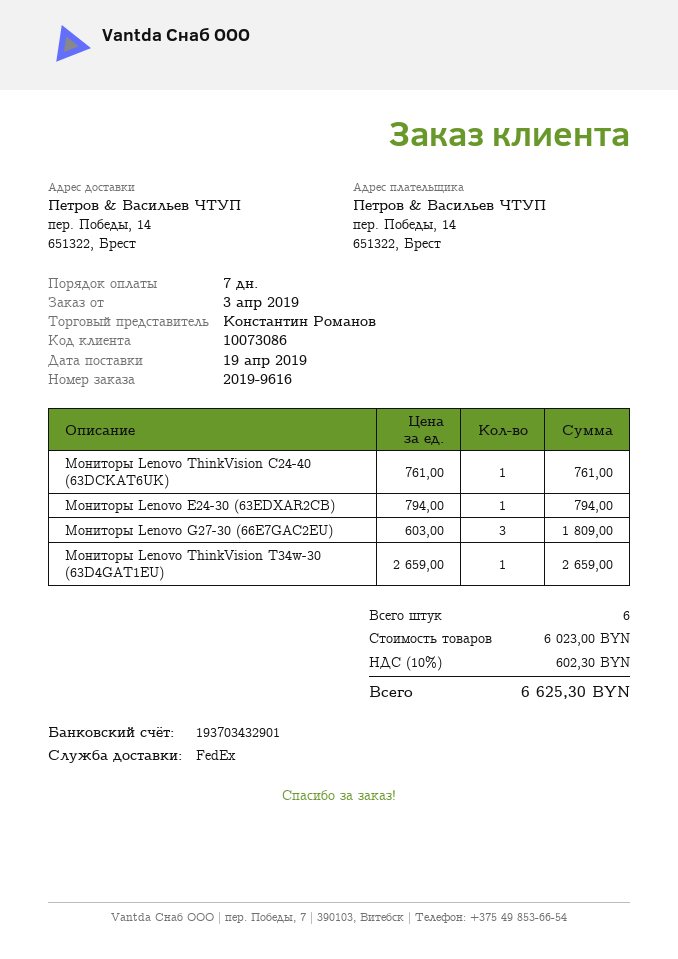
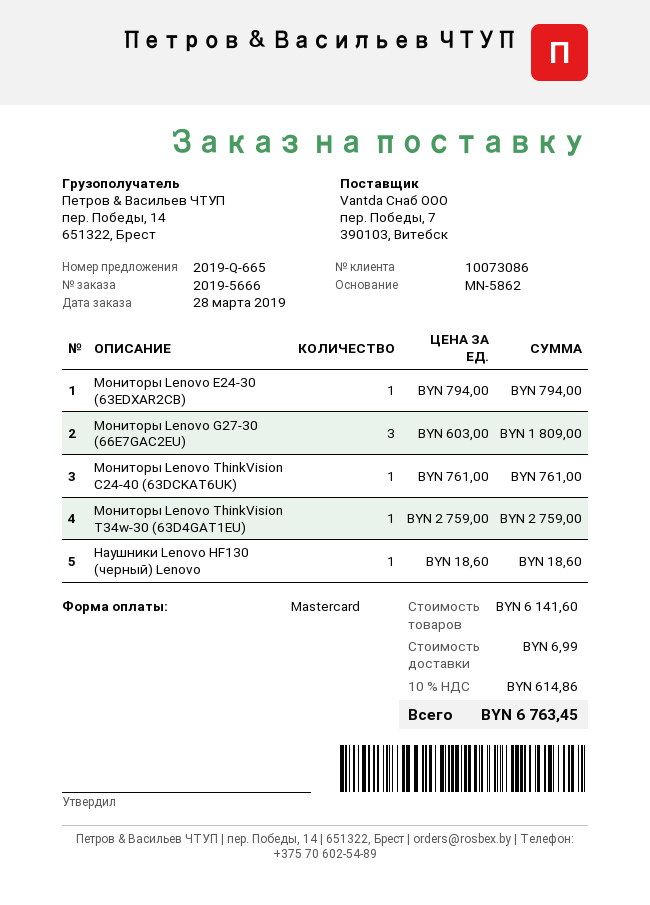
order number: 2019-9616 -> 2019-5666
order date: 2019-04-03 -> 2019-03-28
Мониторы Lenovo ThinkVision T34w-30 (63D4GAT1EU): 1 x 2659.00 = 2659.00 -> 1 x 2759.00 = 2759.00
Наушники Lenovo HF130 (черный) Lenovo: none -> 1 x 18.60 = 18.60
subtotal: 6023.00 -> 6141.60
shipping: none -> 6.99
tax: 10% = 602.30 -> 10% = 614.86
total: 6625.30 -> 6763.45

